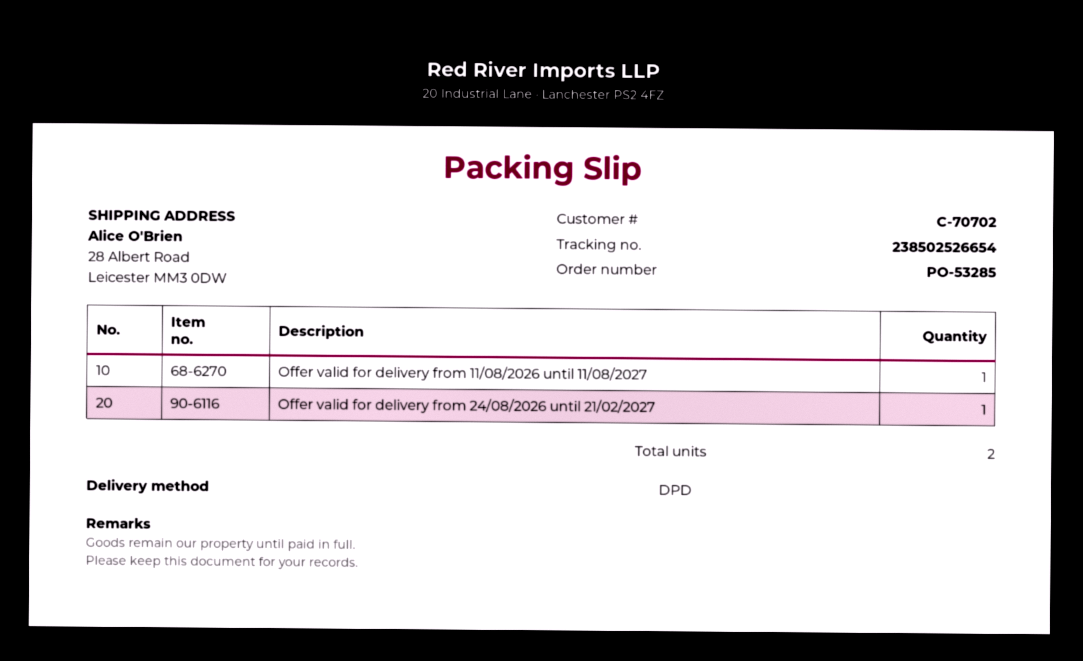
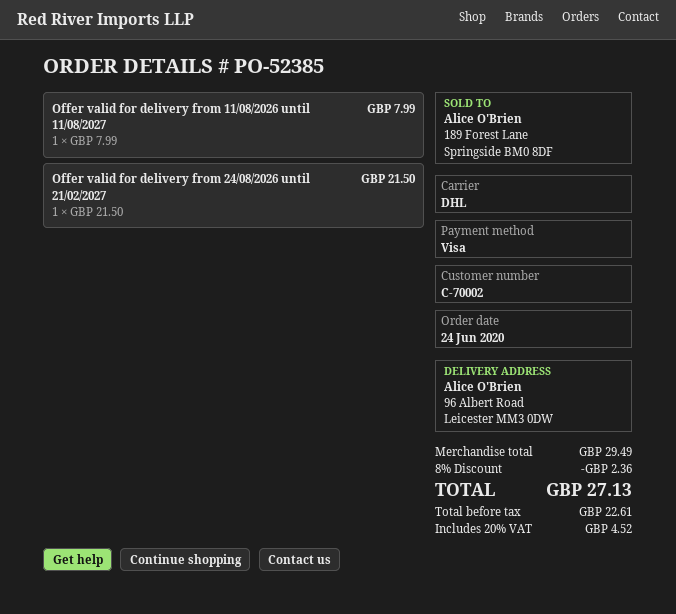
order number: PO-53285 -> PO-52385
customer number: C-70702 -> C-70002
shipping method: DPD -> DHL
ship to: 28 Albert Road, Leicester MM3 0DW -> 96 Albert Road, Leicester MM3 0DW

